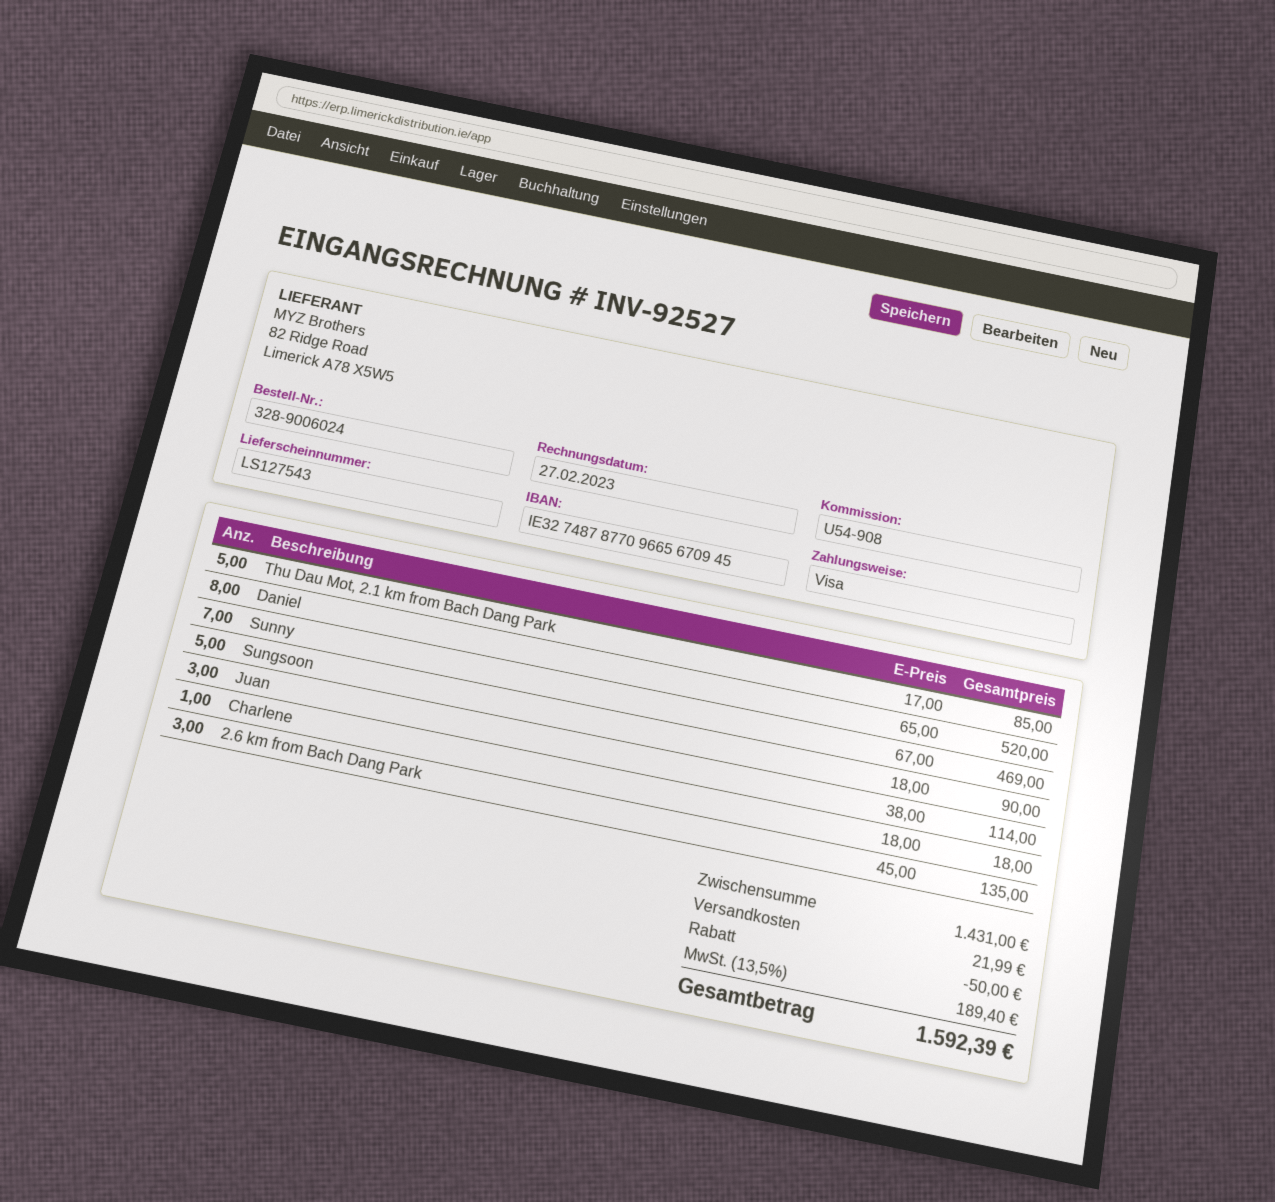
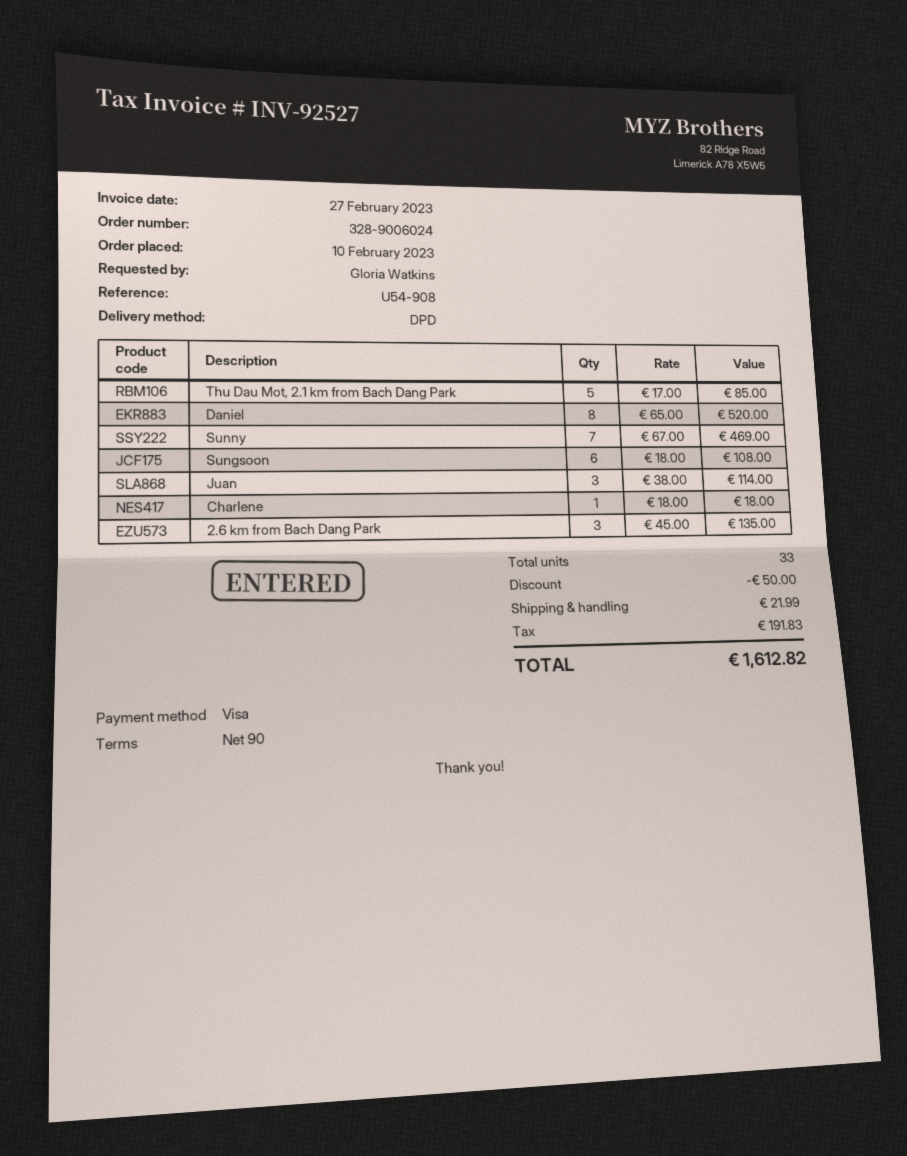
Sungsoon: 5 x 18.00 = 90.00 -> 6 x 18.00 = 108.00
tax: 189.40 -> 191.83
total: 1592.39 -> 1612.82

